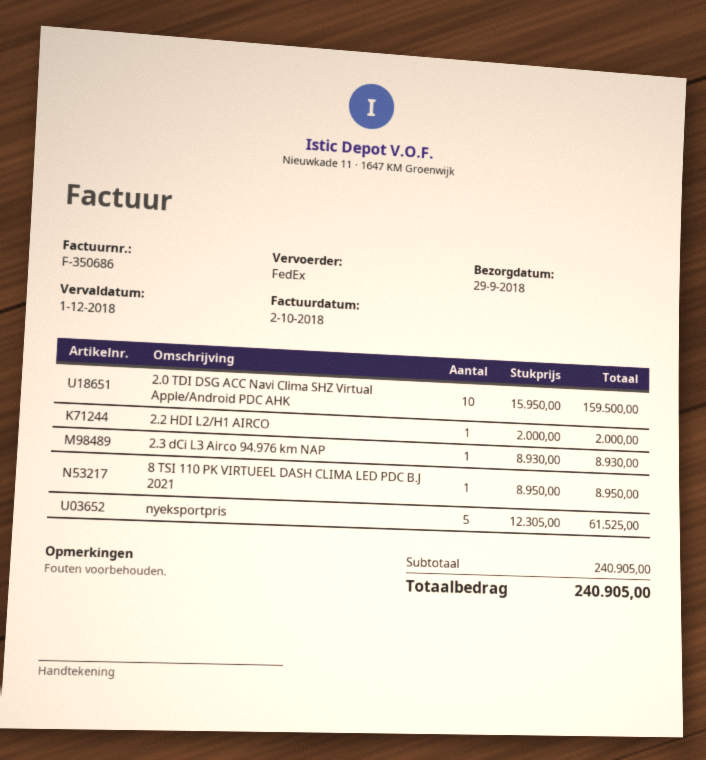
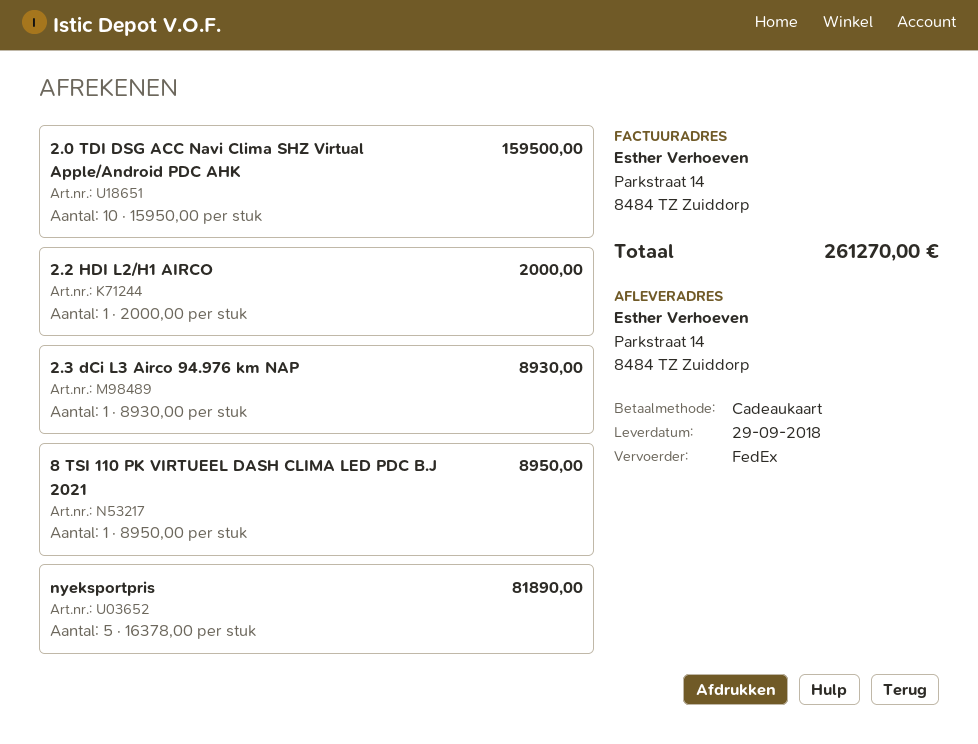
nyeksportpris: 5 x 12305.00 = 61525.00 -> 5 x 16378.00 = 81890.00
total: 240905.00 -> 261270.00

